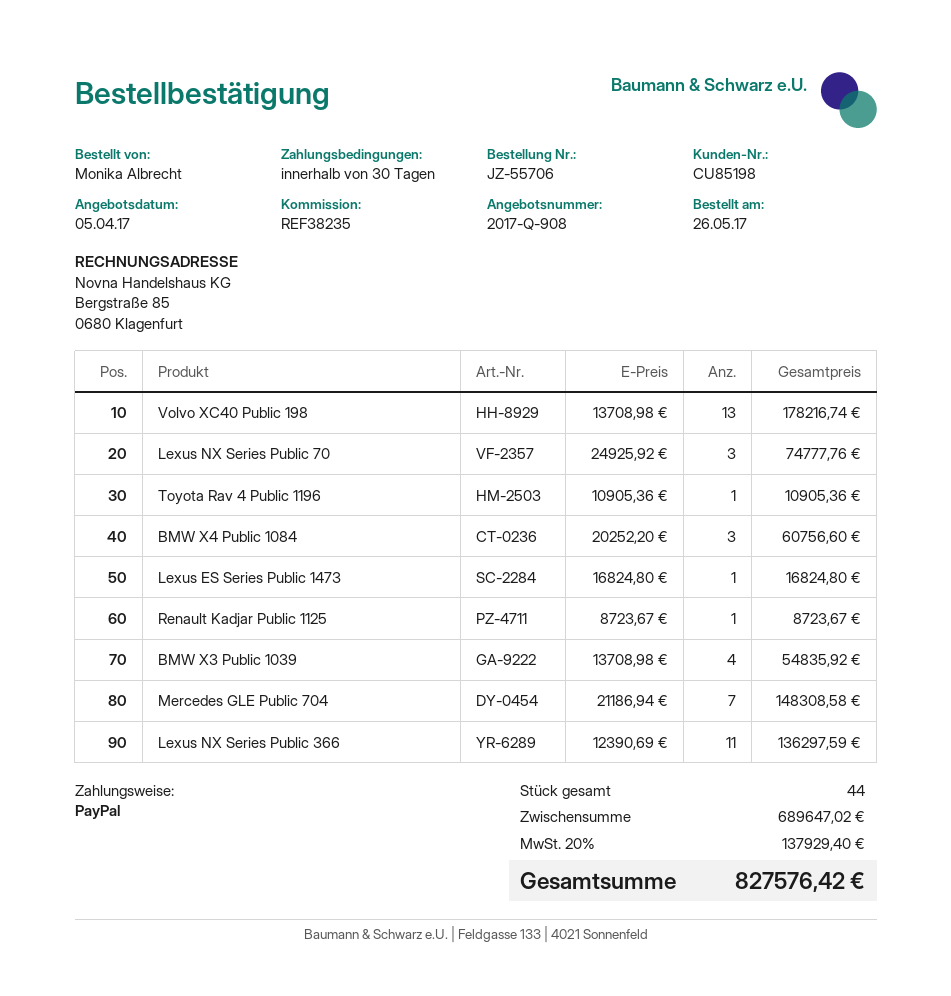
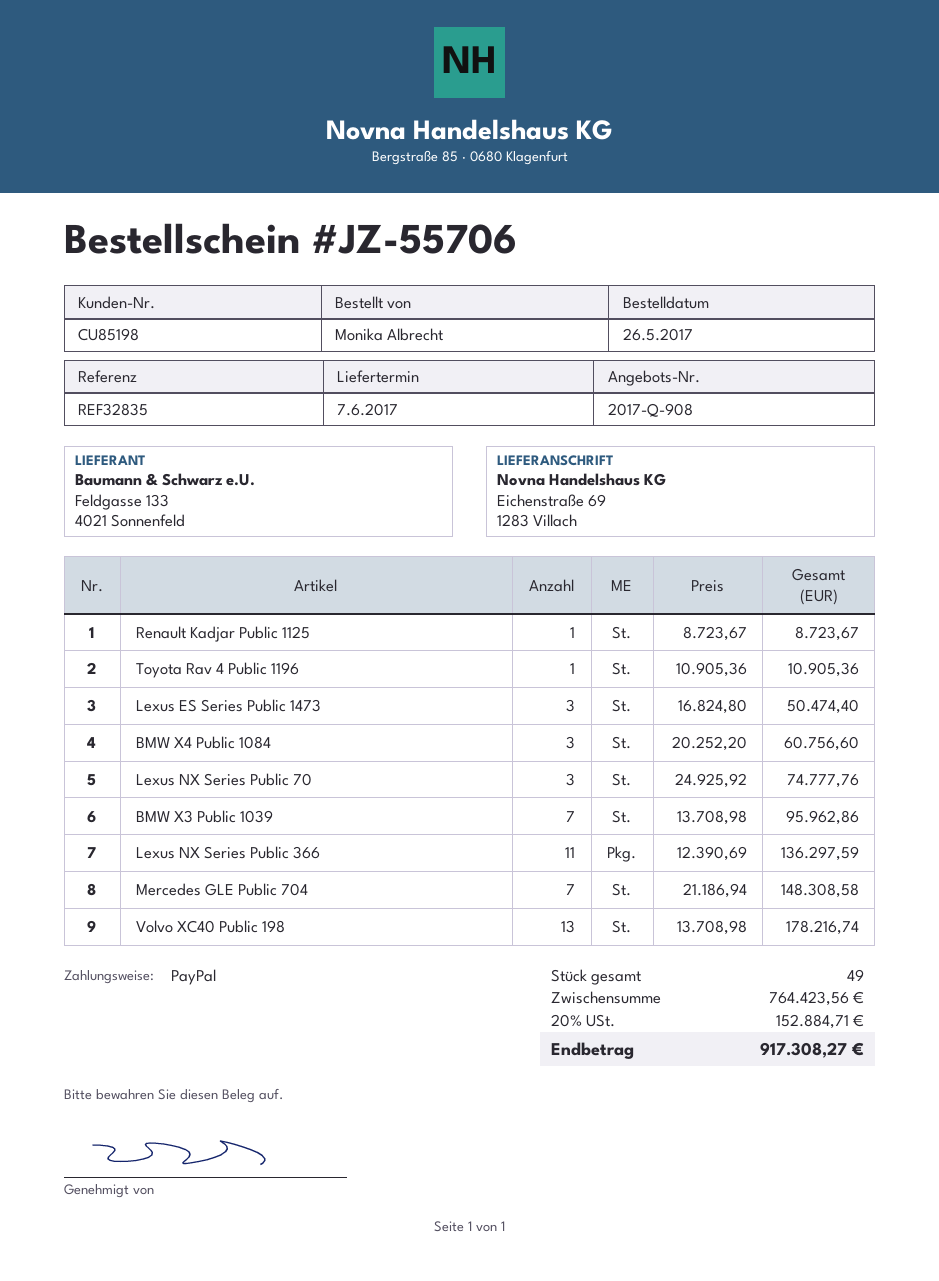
reference: REF38235 -> REF32835
Lexus ES Series Public 1473: 1 x 16824.80 = 16824.80 -> 3 x 16824.80 = 50474.40
BMW X3 Public 1039: 4 x 13708.98 = 54835.92 -> 7 x 13708.98 = 95962.86
total quantity: 44 -> 49
subtotal: 689647.02 -> 764423.56
tax: 20% = 137929.40 -> 20% = 152884.71
total: 827576.42 -> 917308.27

